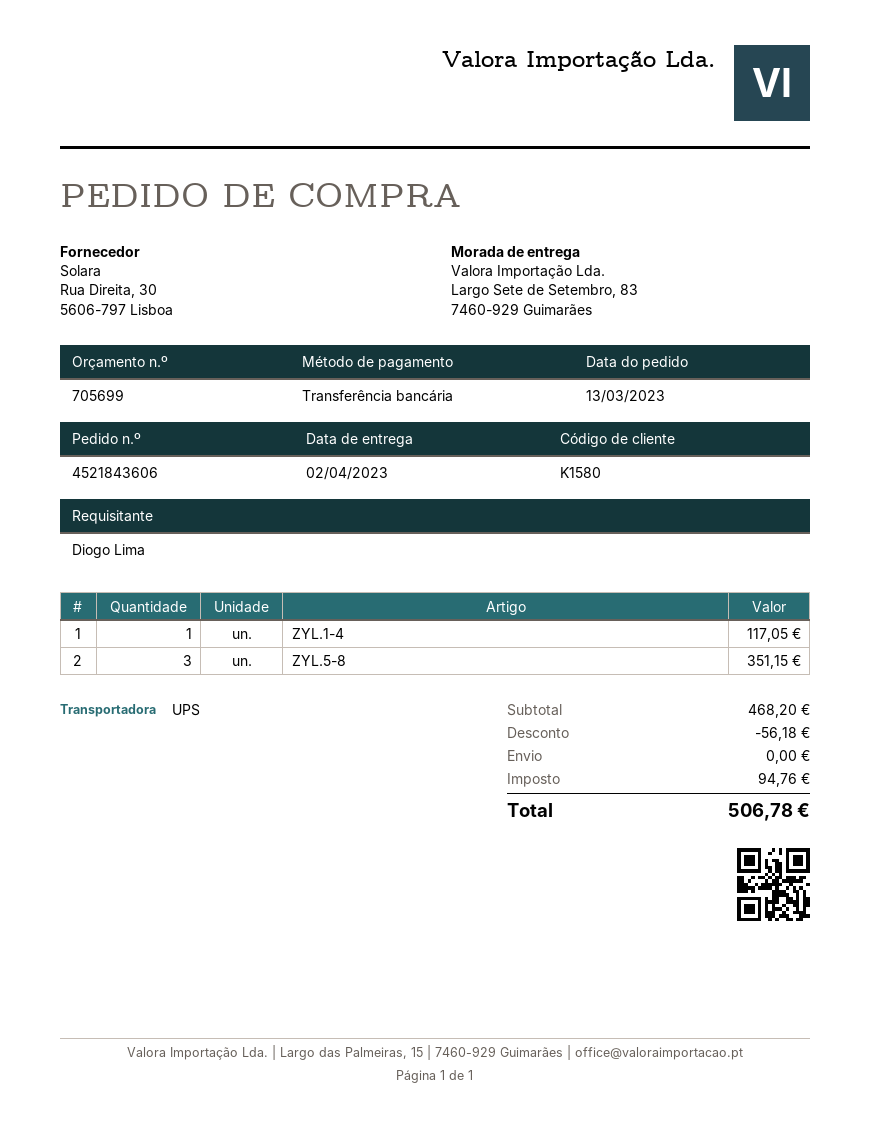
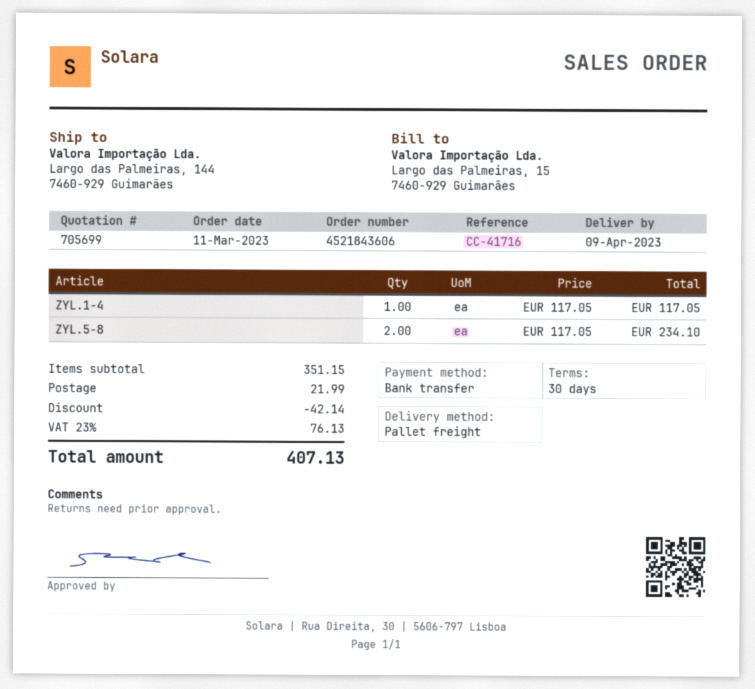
order date: 2023-03-13 -> 2023-03-11
delivery date: 2023-04-02 -> 2023-04-09
shipping method: UPS -> pallet freight
ship to: Largo Sete de Setembro, 83, 7460-929 Guimarães -> Largo das Palmeiras, 144, 7460-929 Guimarães
ZYL.5-8: 3 for 351.15 -> 2 for 234.10
subtotal: 468.20 -> 351.15
discount: 56.18 -> 42.14
shipping: 0.00 -> 21.99
tax: 94.76 -> 76.13
total: 506.78 -> 407.13

